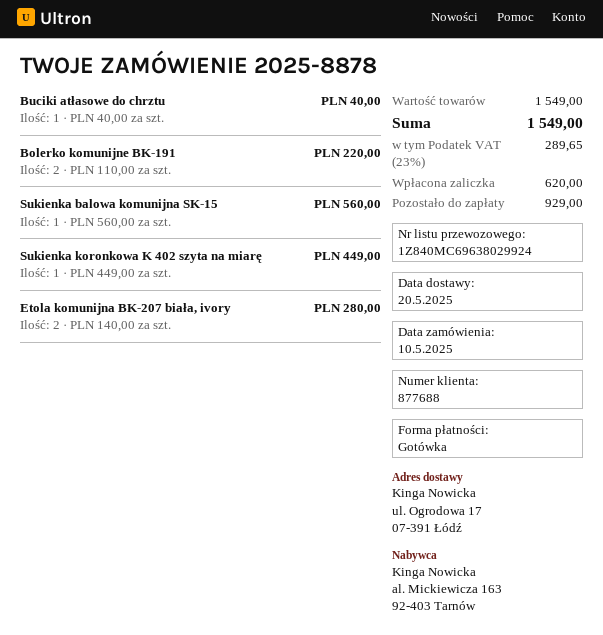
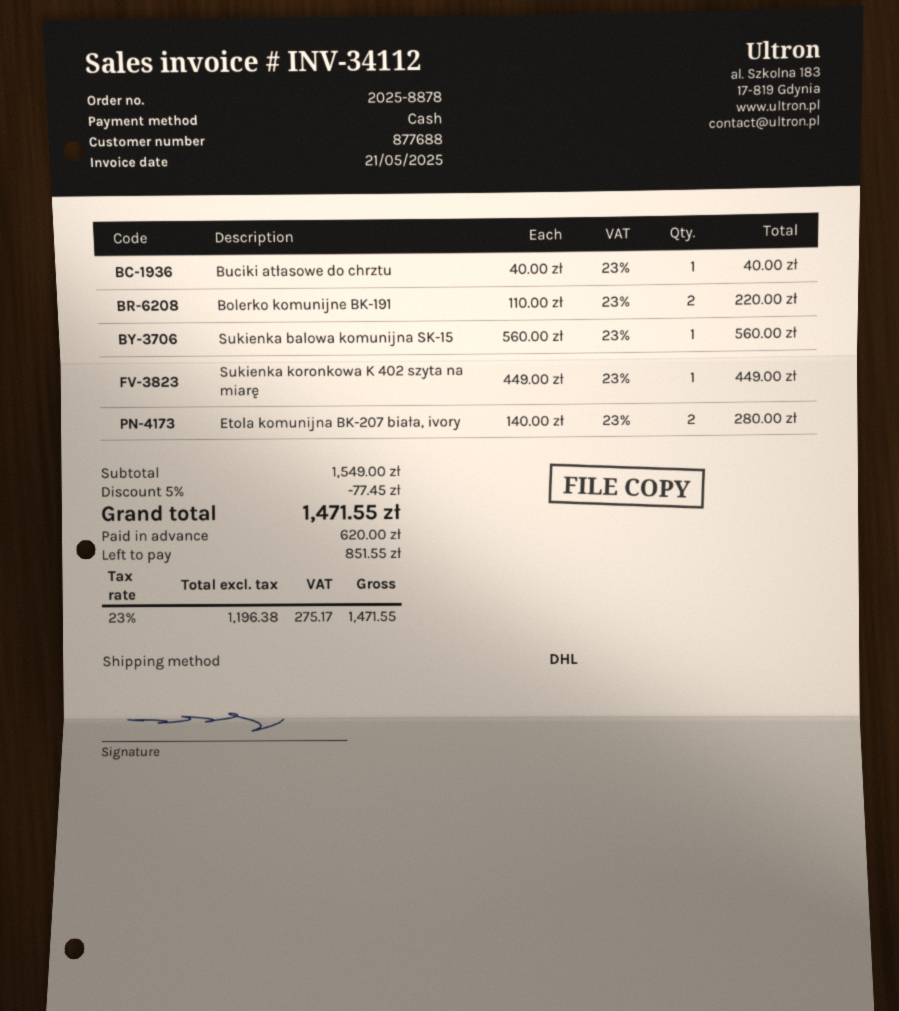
discount: none -> 5% = 77.45
tax: 23% = 289.65 -> 23% = 275.17
total: 1549.00 -> 1471.55
balance: 929.00 -> 851.55

